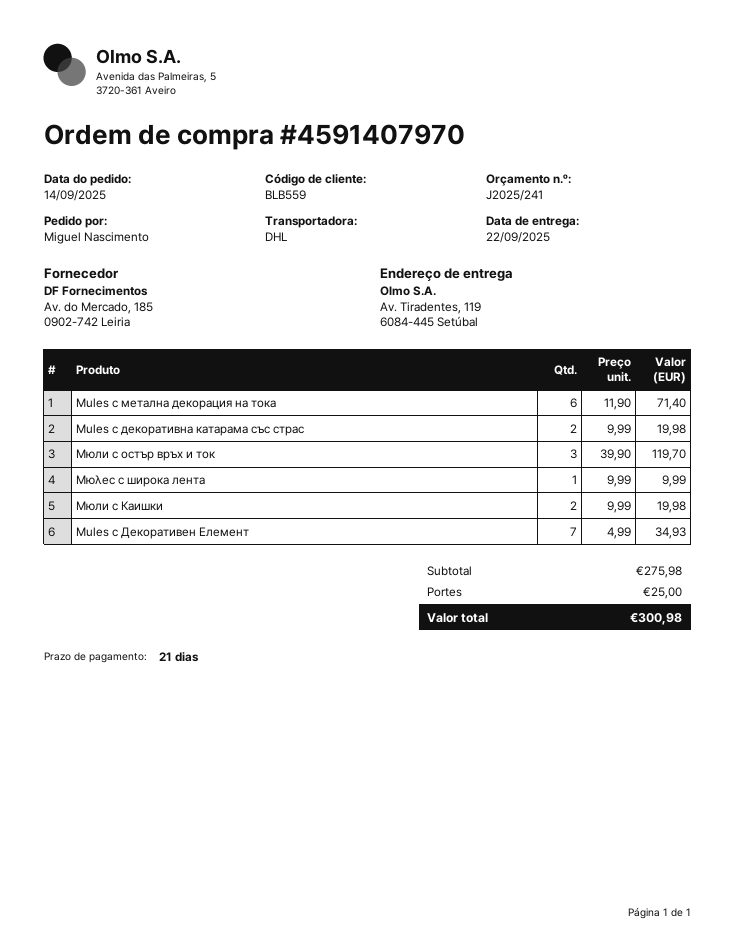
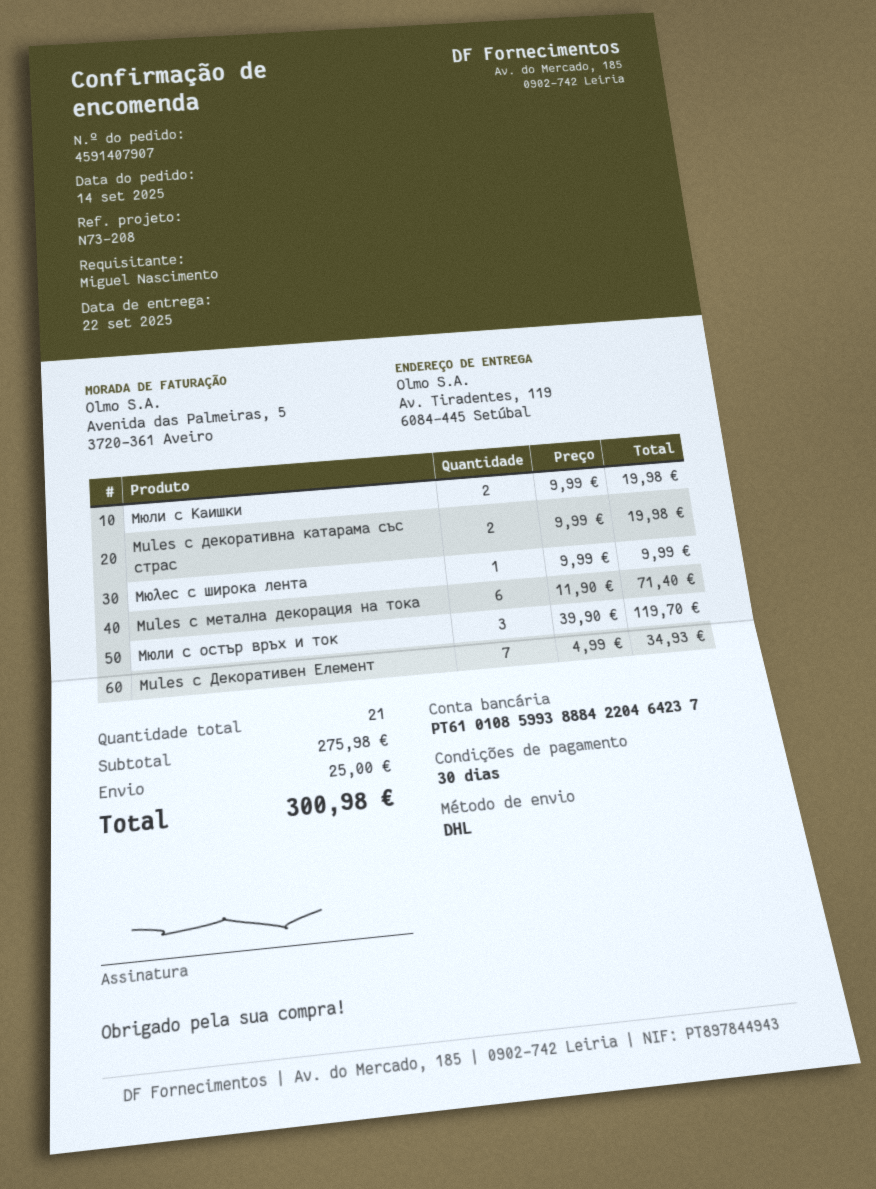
order number: 4591407970 -> 4591407907
payment terms: 21 days -> 30 days

